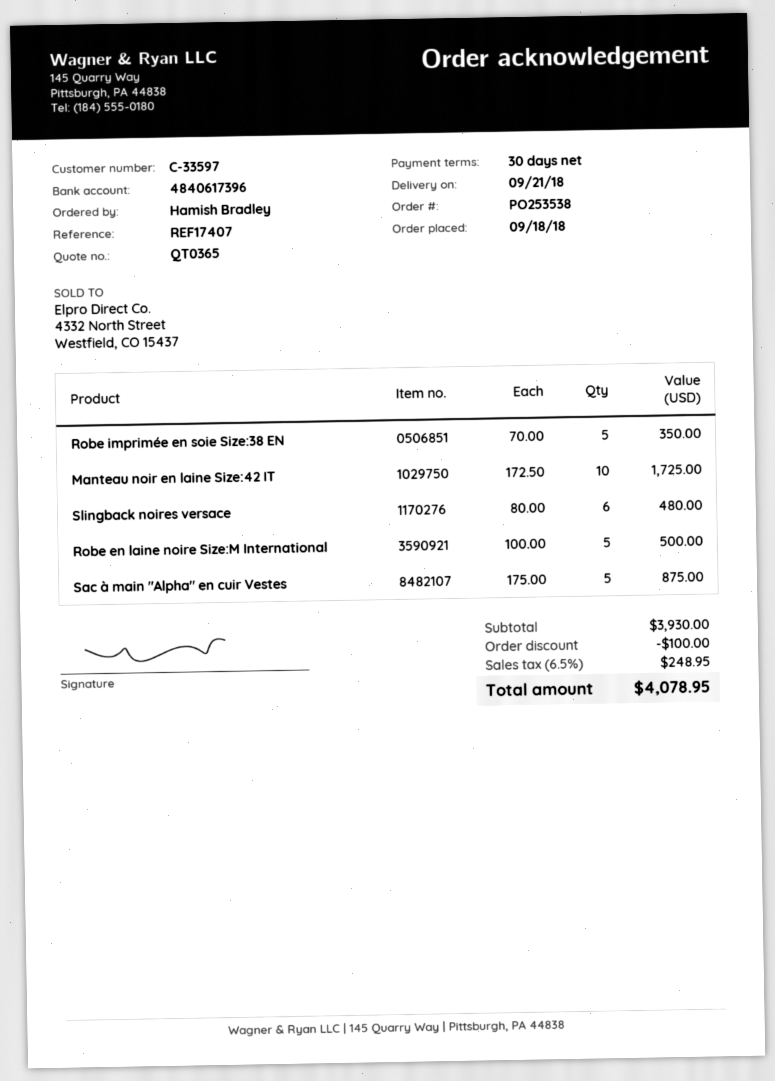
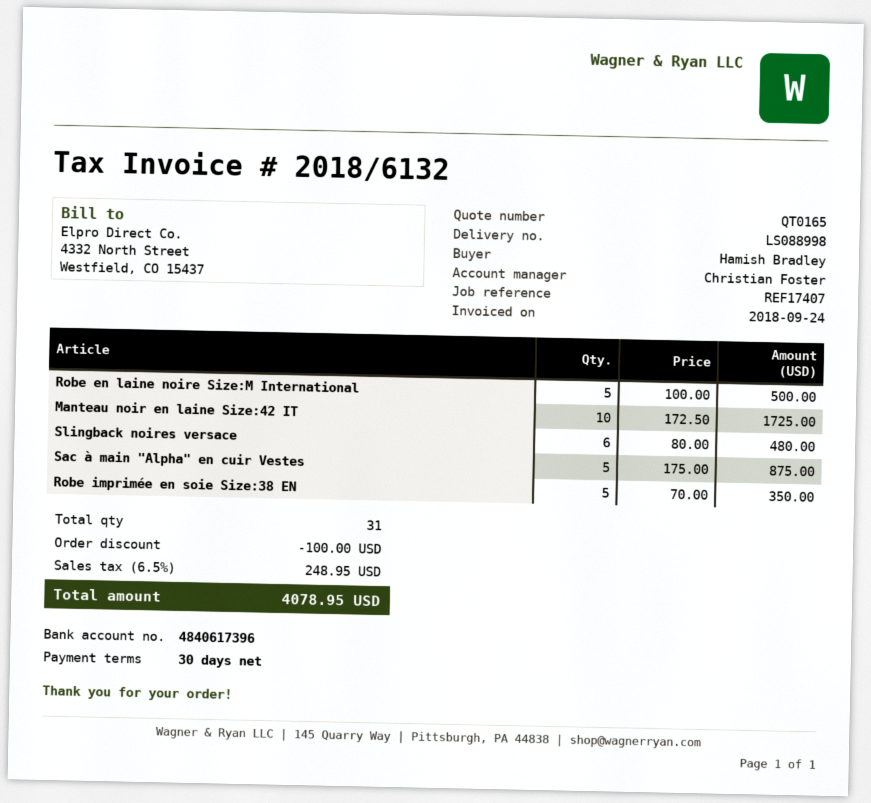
quote number: QT0365 -> QT0165

